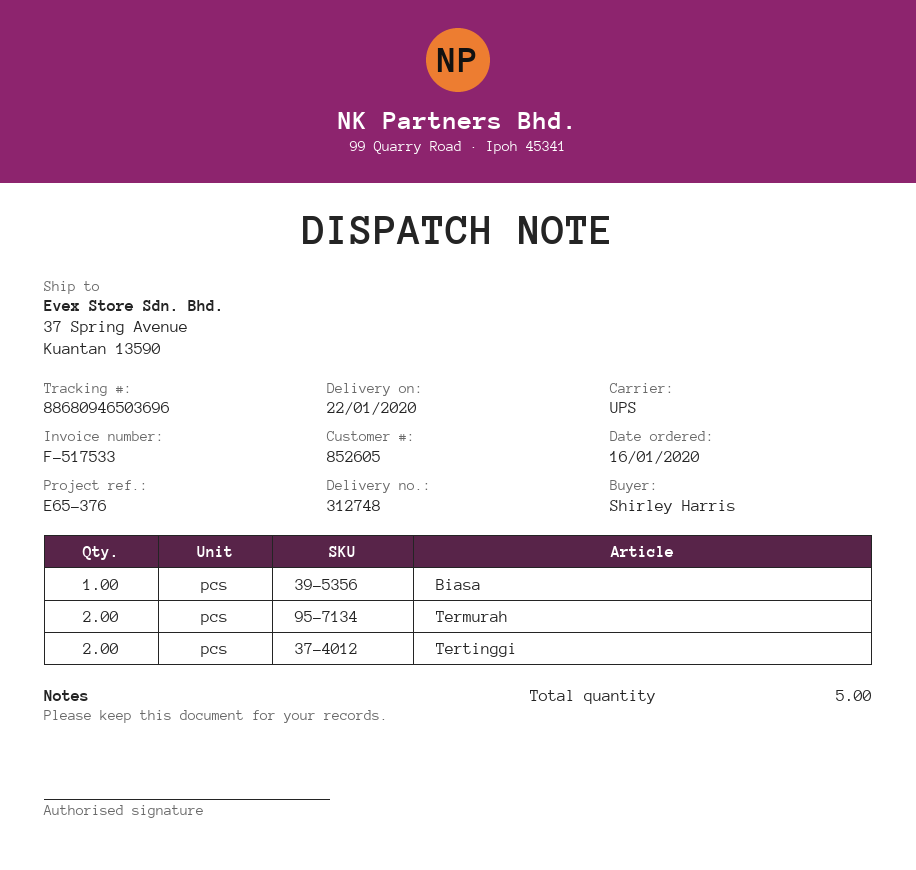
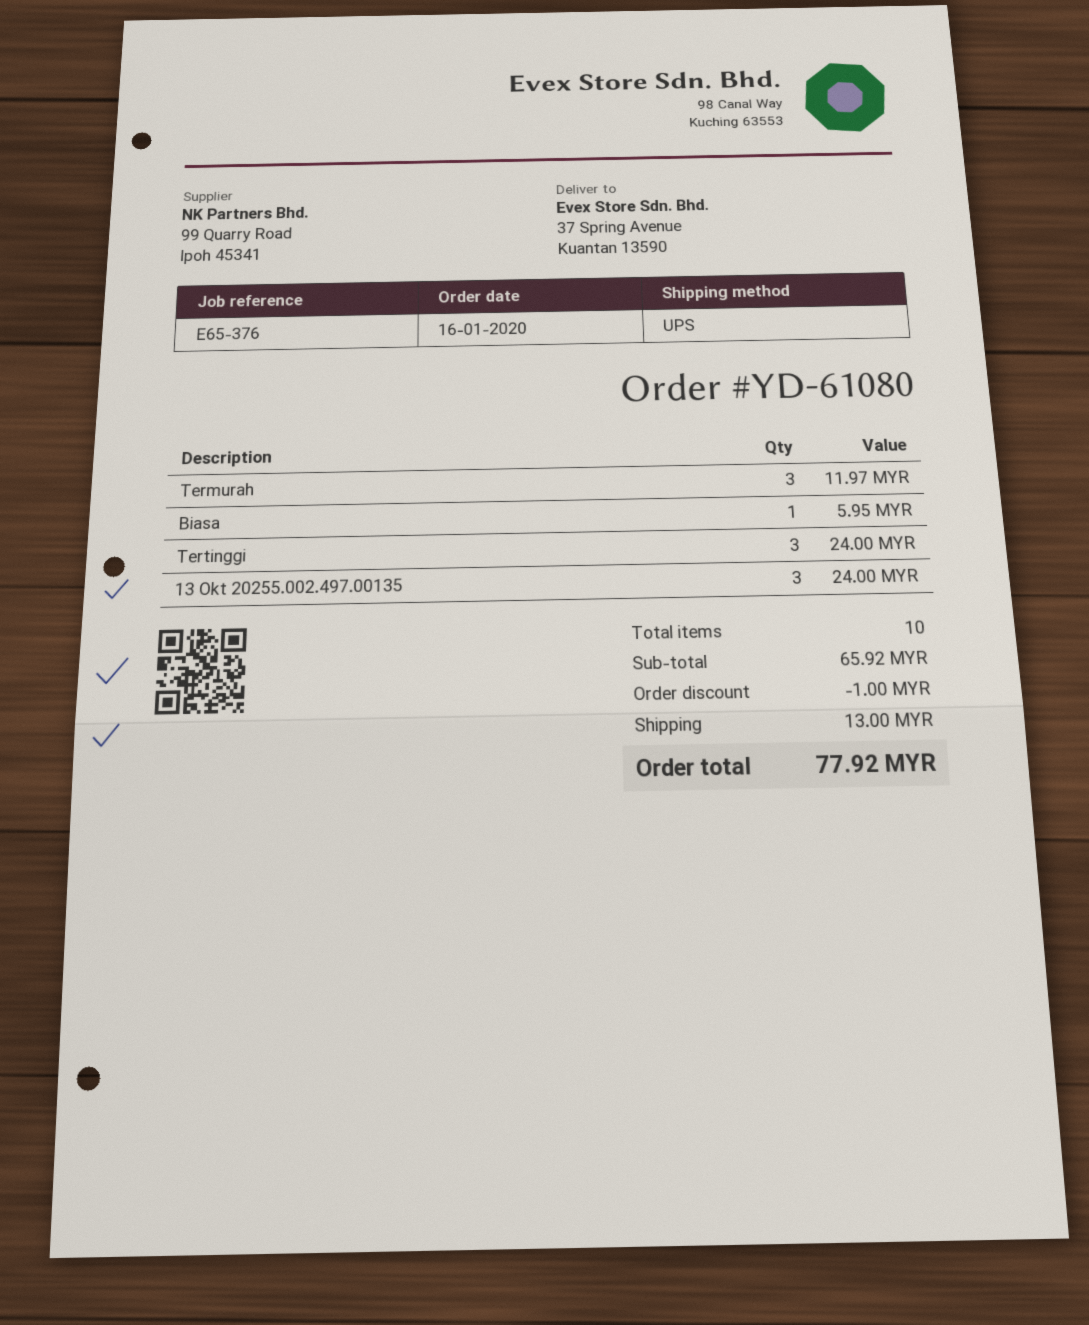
Termurah: 2 -> 3
Tertinggi: 2 -> 3
13 Okt 20255.002.497.00135: none -> 3
total quantity: 5 -> 10

